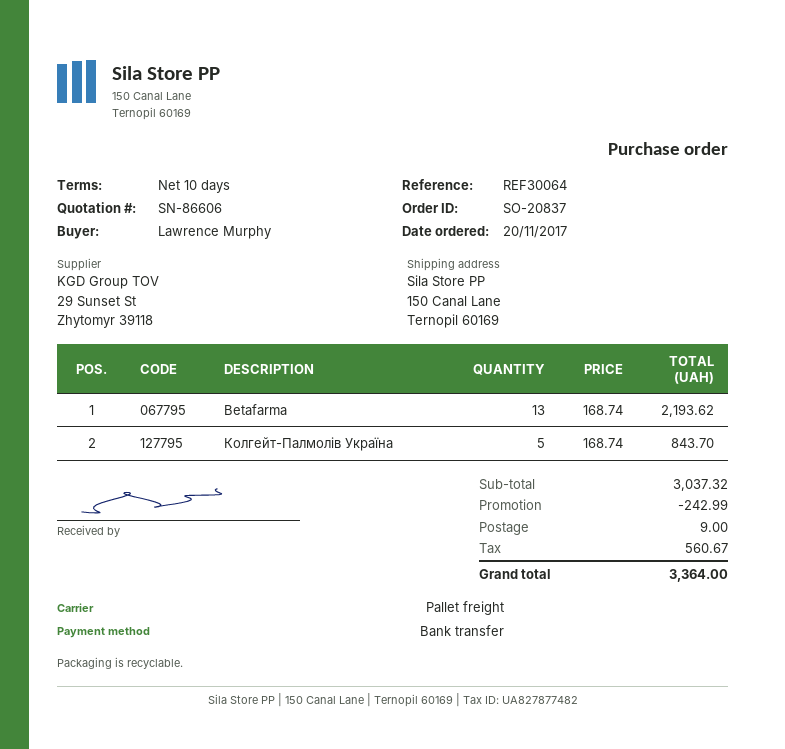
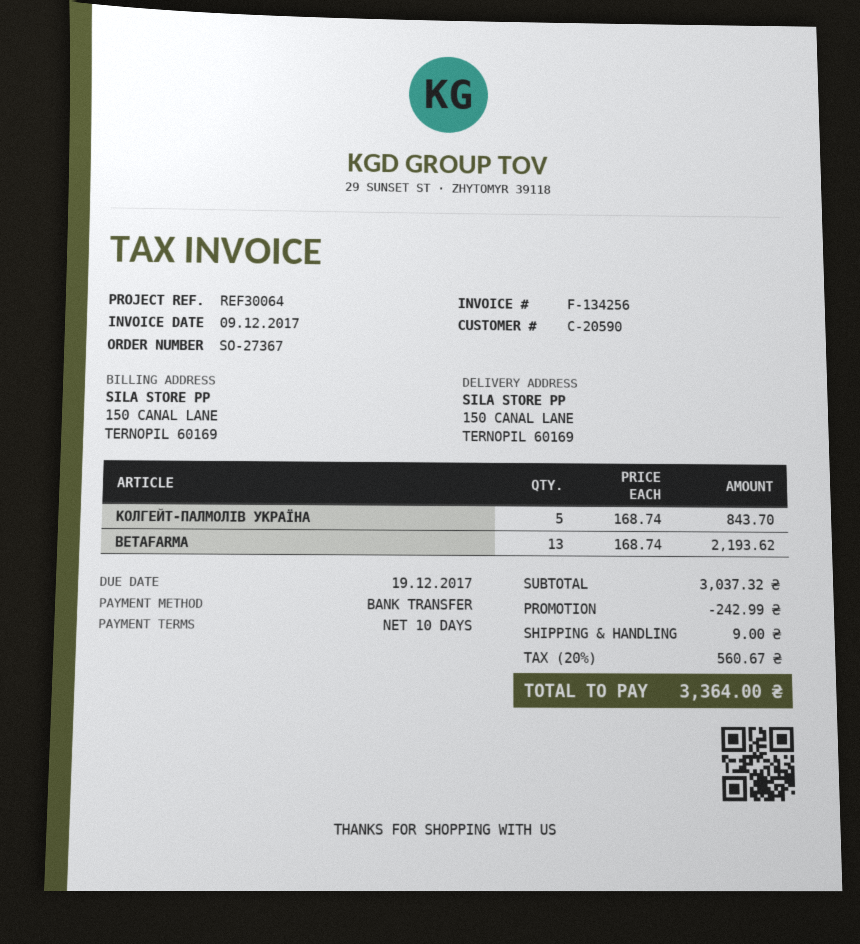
order number: SO-20837 -> SO-27367

